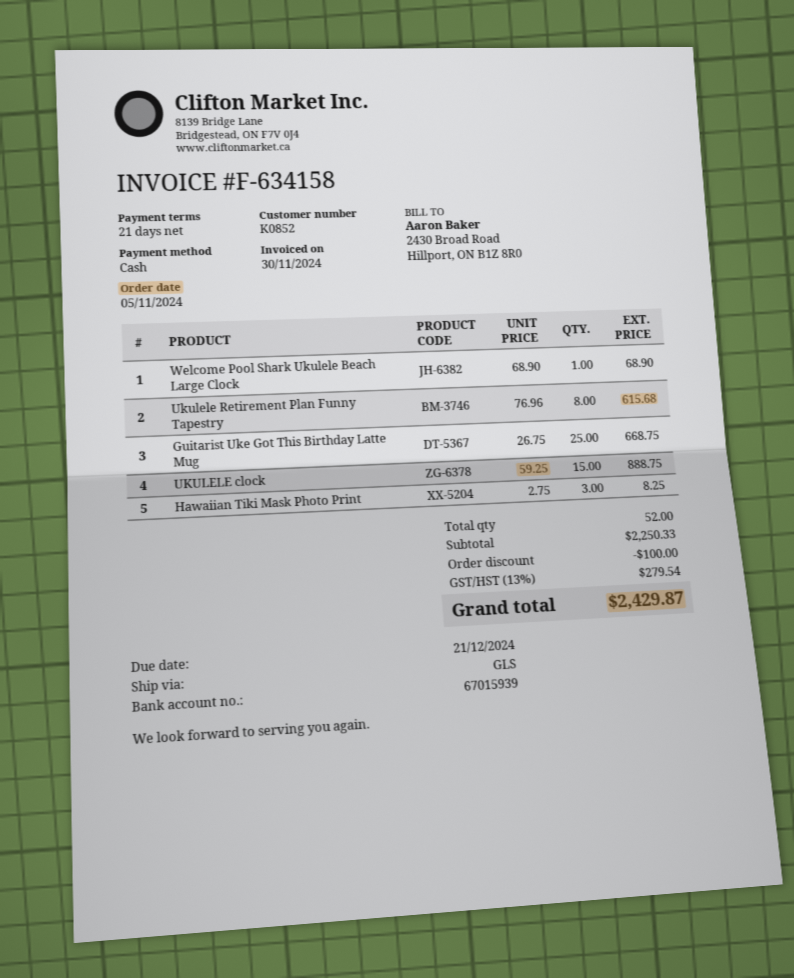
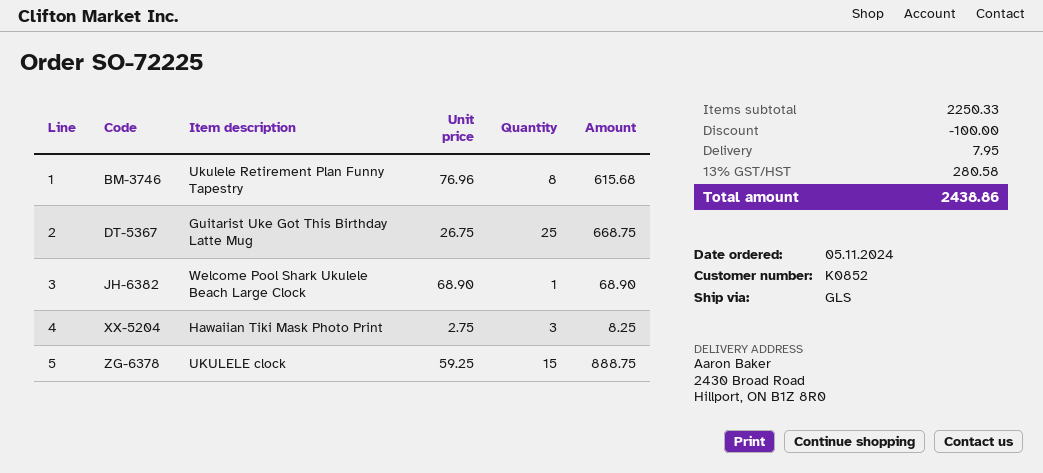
shipping: none -> 7.95
tax: 13% = 279.54 -> 13% = 280.58
total: 2429.87 -> 2438.86

